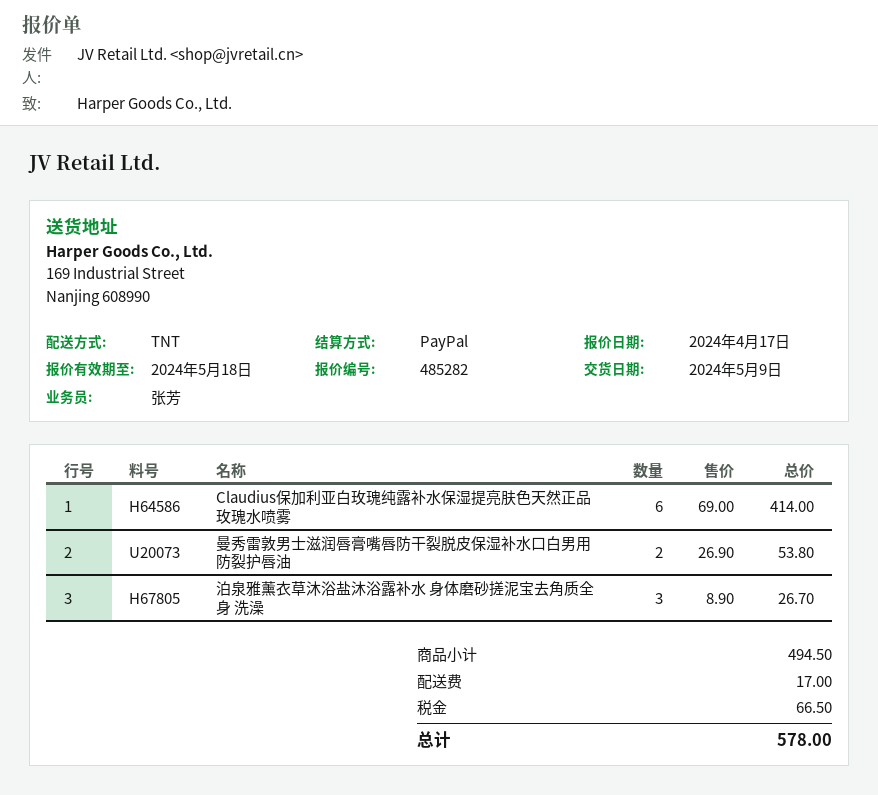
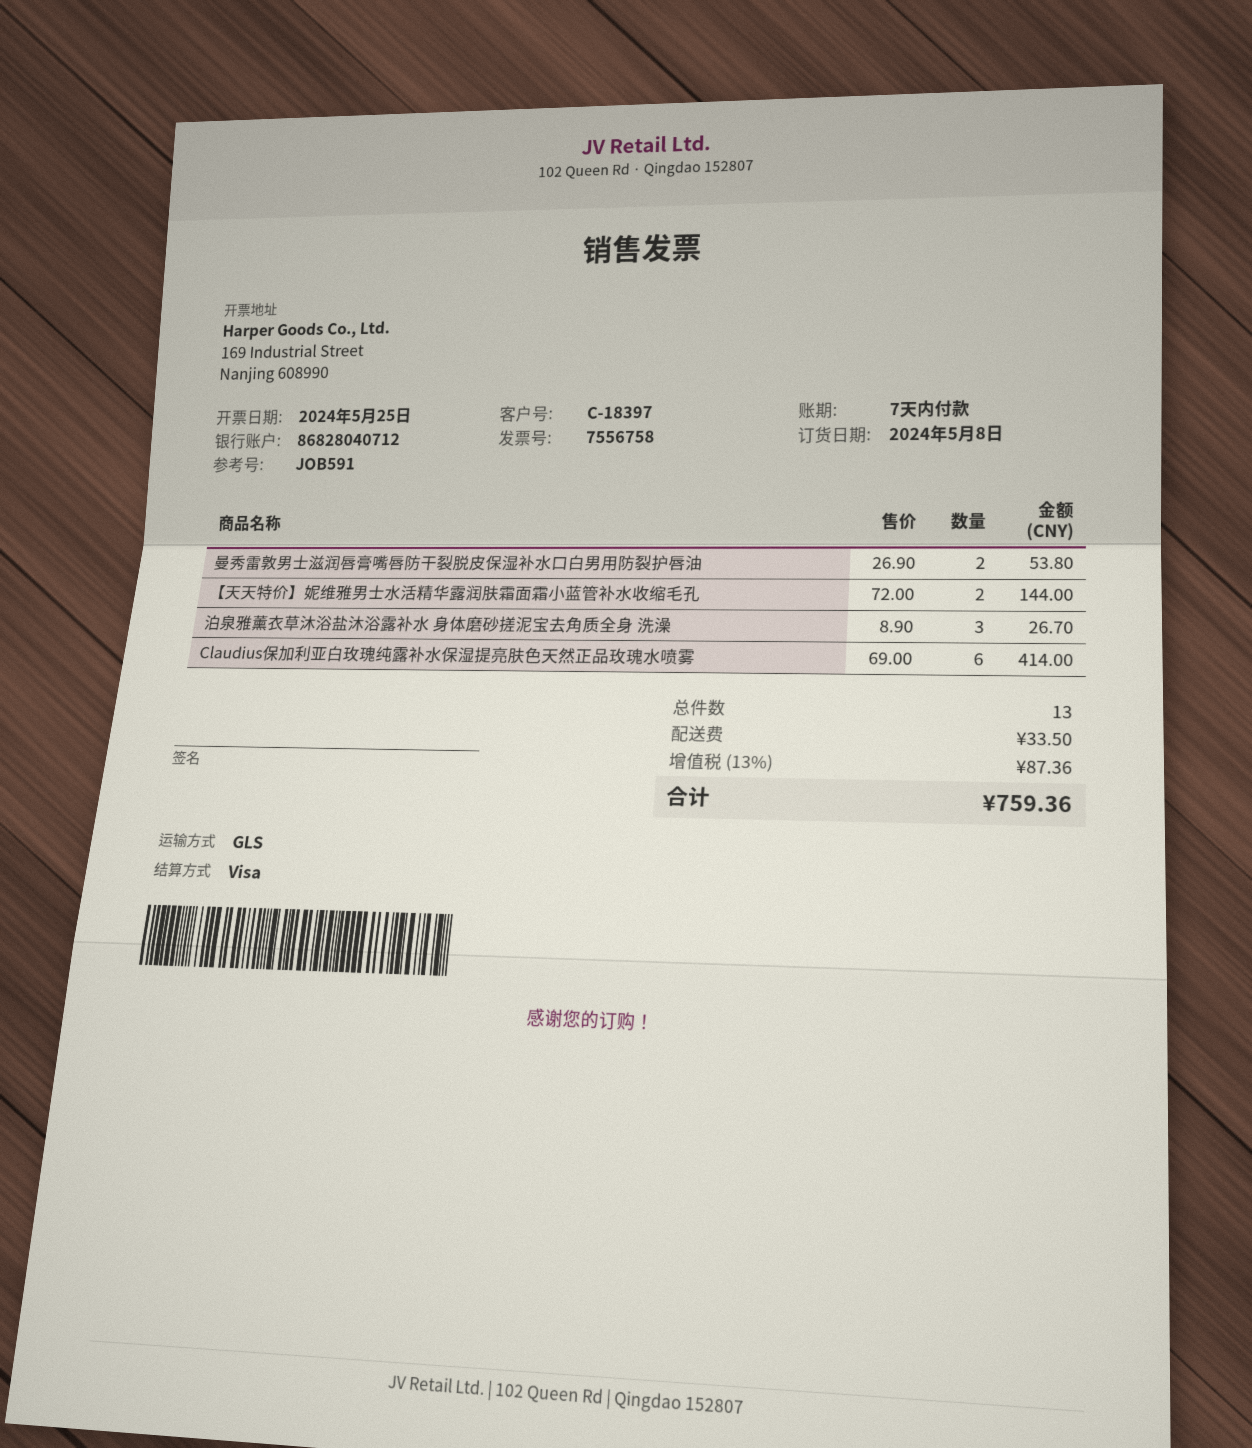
payment method: PayPal -> Visa
shipping method: TNT -> GLS
【天天特价】妮维雅男士水活精华露润肤霜面霜小蓝管补水收缩毛孔: none -> 2 x 72.00 = 144.00
shipping: 17.00 -> 33.50
tax: 66.50 -> 87.36
total: 578.00 -> 759.36

